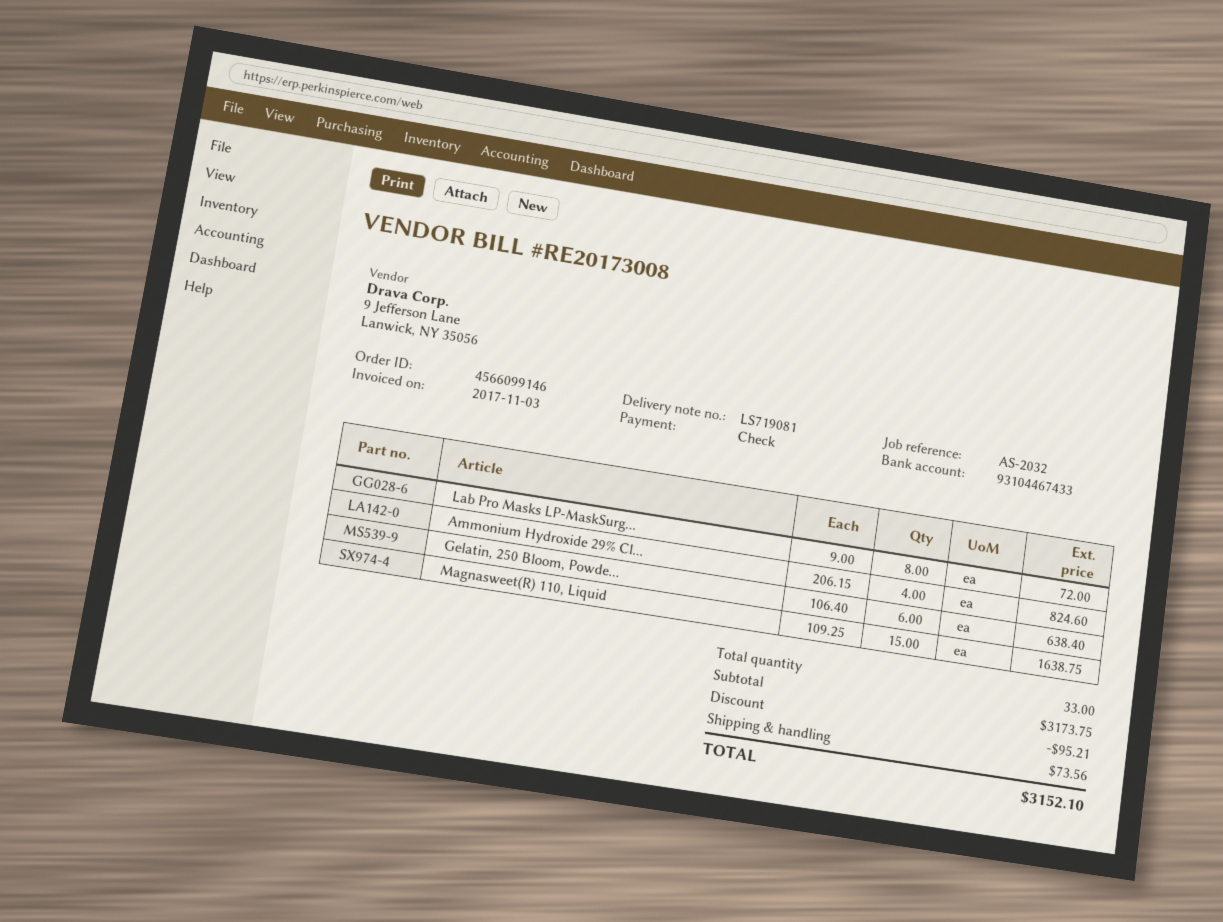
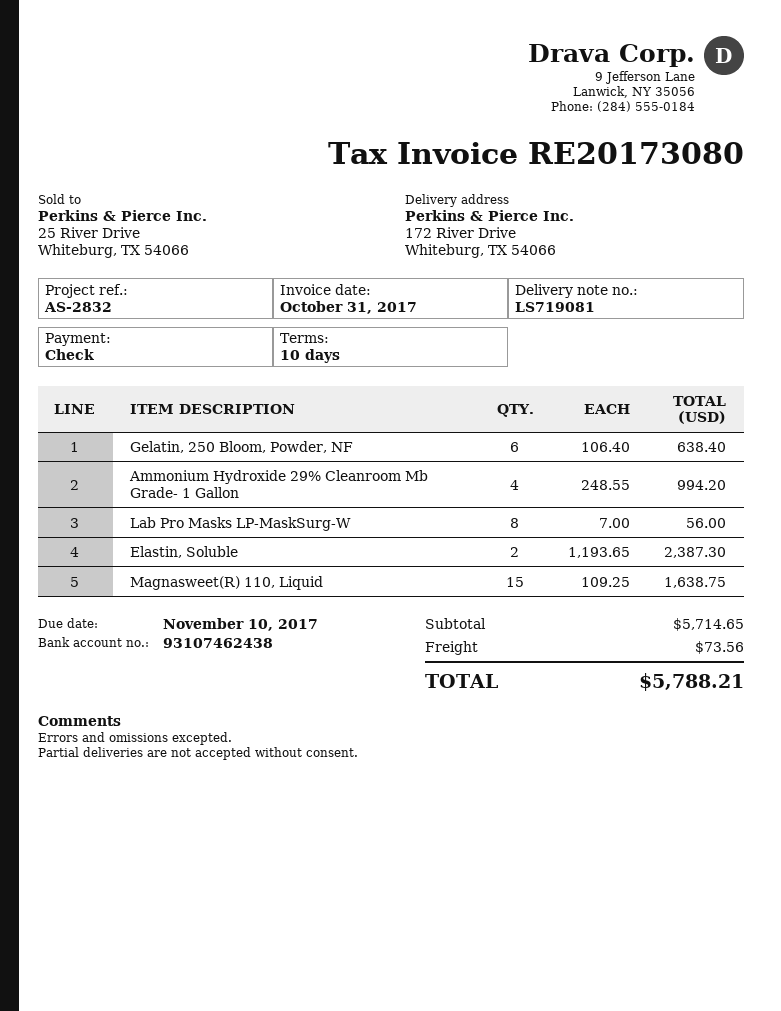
invoice number: RE20173008 -> RE20173080
invoice date: 2017-11-03 -> 2017-10-31
reference: AS-2032 -> AS-2832
bank account: 93104467433 -> 93107462438
Lab Pro Masks LP-MaskSurg...: 8 x 9.00 = 72.00 -> 8 x 7.00 = 56.00
Ammonium Hydroxide 29% Cl...: 4 x 206.15 = 824.60 -> 4 x 248.55 = 994.20
Elastin, Soluble: none -> 2 x 1193.65 = 2387.30
subtotal: 3173.75 -> 5714.65
discount: 95.21 -> none
total: 3152.10 -> 5788.21

